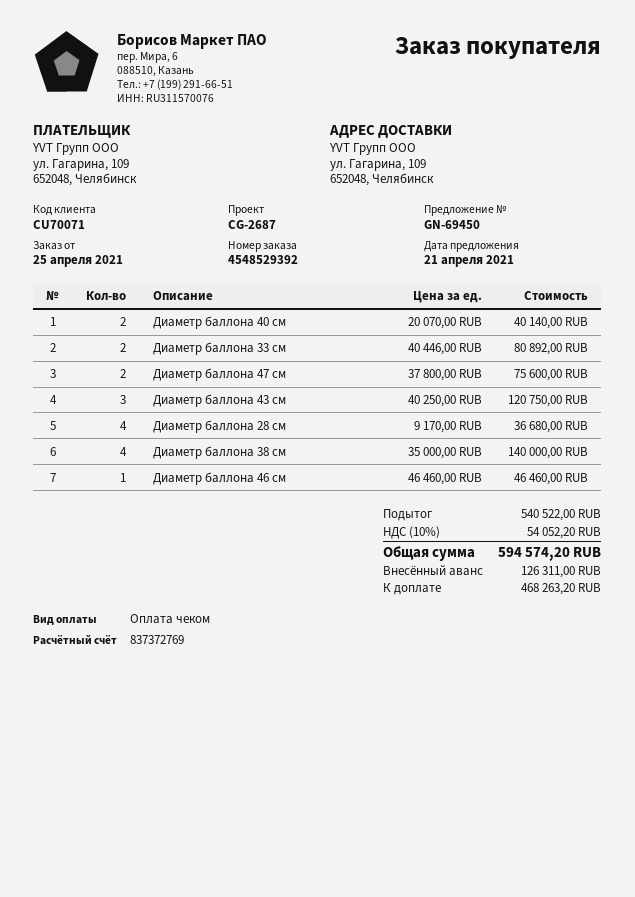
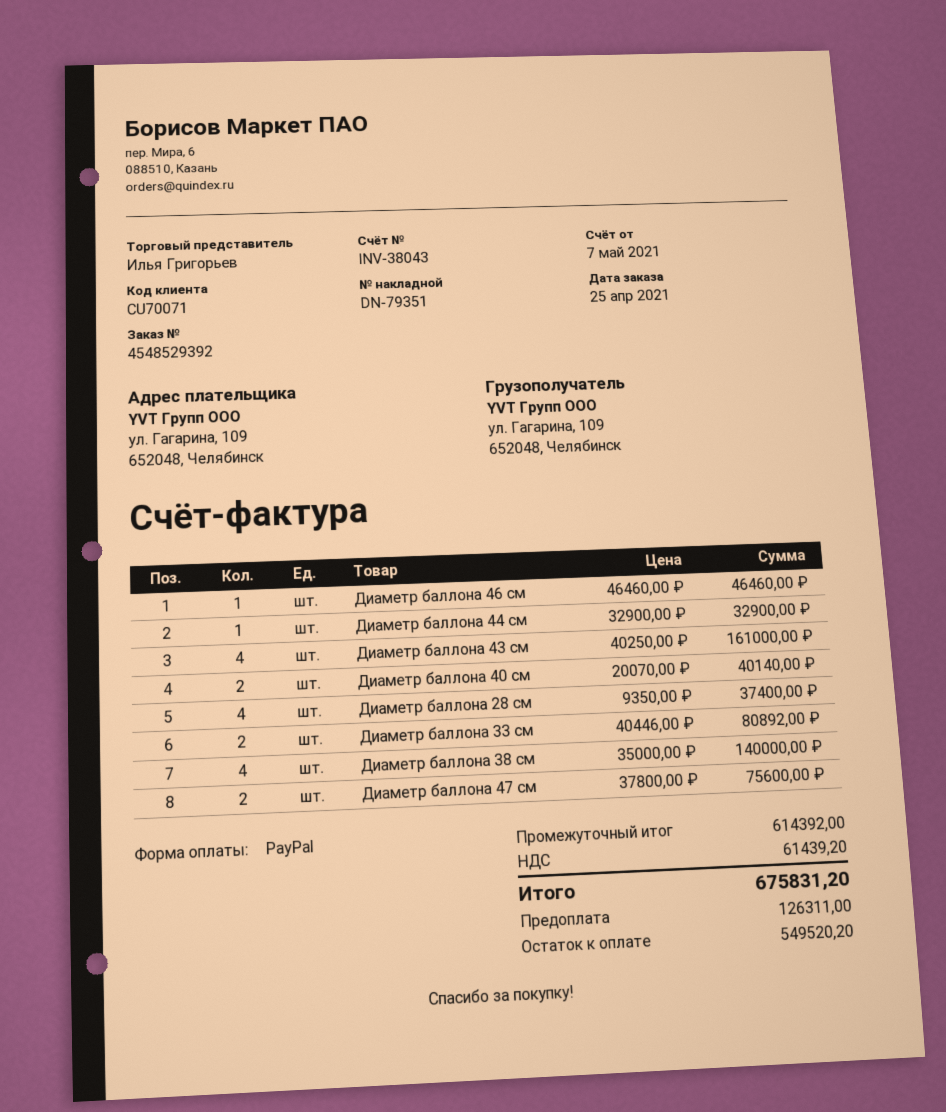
payment method: cheque -> PayPal
Диаметр баллона 43 см: 3 x 40250.00 = 120750.00 -> 4 x 40250.00 = 161000.00
Диаметр баллона 28 см: 4 x 9170.00 = 36680.00 -> 4 x 9350.00 = 37400.00
Диаметр баллона 44 см: none -> 1 x 32900.00 = 32900.00
subtotal: 540522.00 -> 614392.00
tax: 54052.20 -> 61439.20
total: 594574.20 -> 675831.20
balance: 468263.20 -> 549520.20

